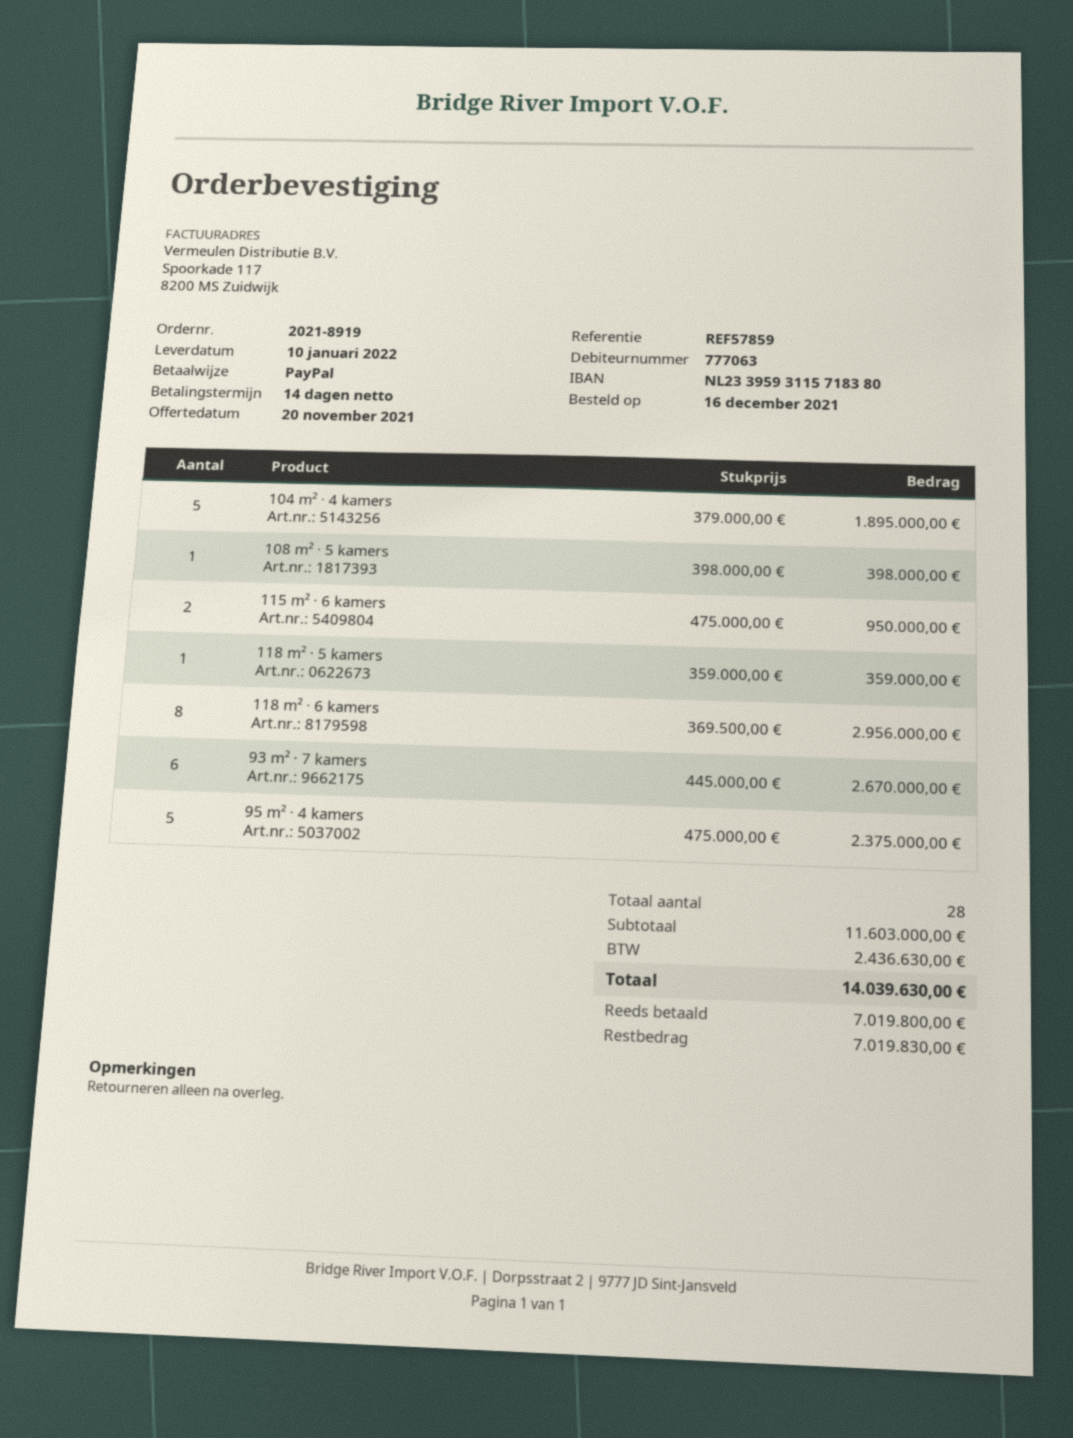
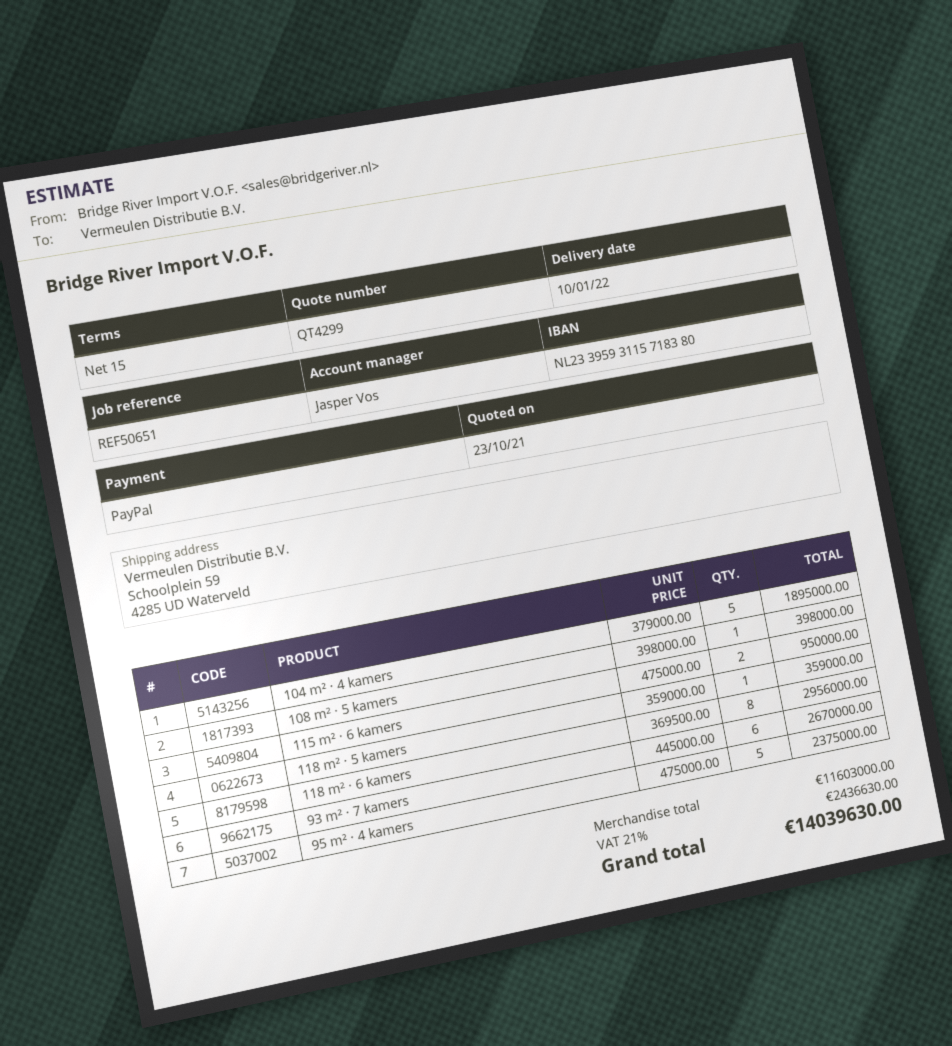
quote date: 2021-11-20 -> 2021-10-23
payment terms: 14 days -> 15 days
reference: REF57859 -> REF50651

